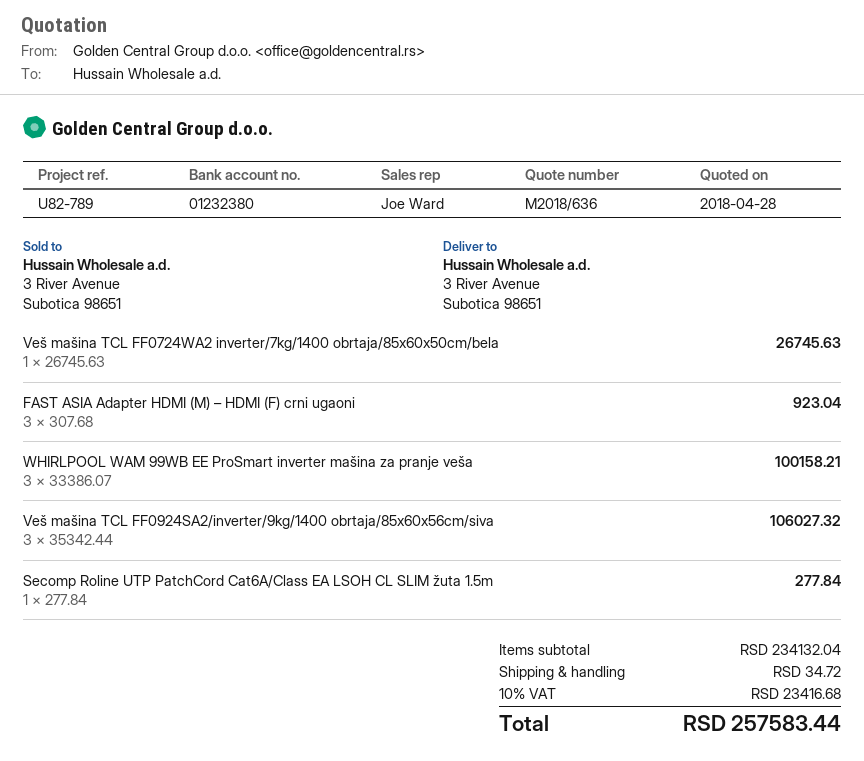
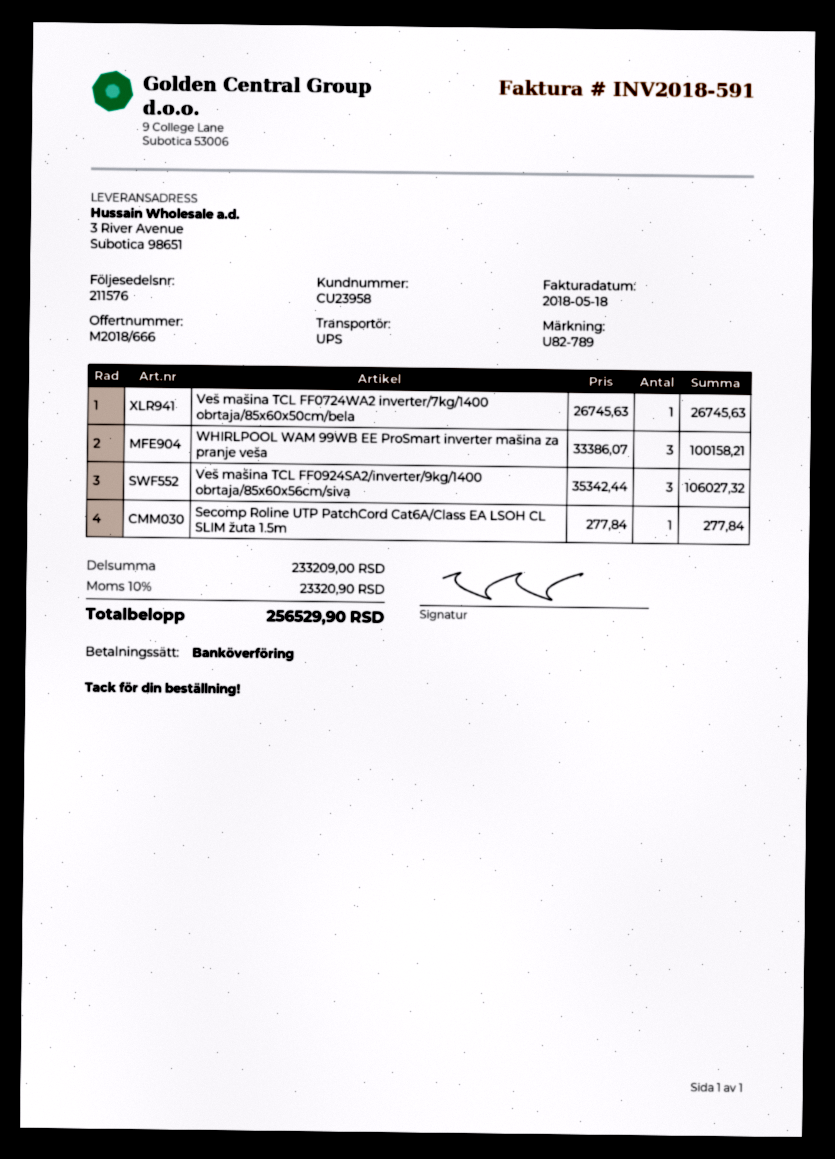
quote number: M2018/636 -> M2018/666
FAST ASIA Adapter HDMI (M) – HDMI (F) crni ugaoni: 3 x 307.68 = 923.04 -> none
subtotal: 234132.04 -> 233209.00
shipping: 34.72 -> none
tax: 10% = 23416.68 -> 10% = 23320.90
total: 257583.44 -> 256529.90

